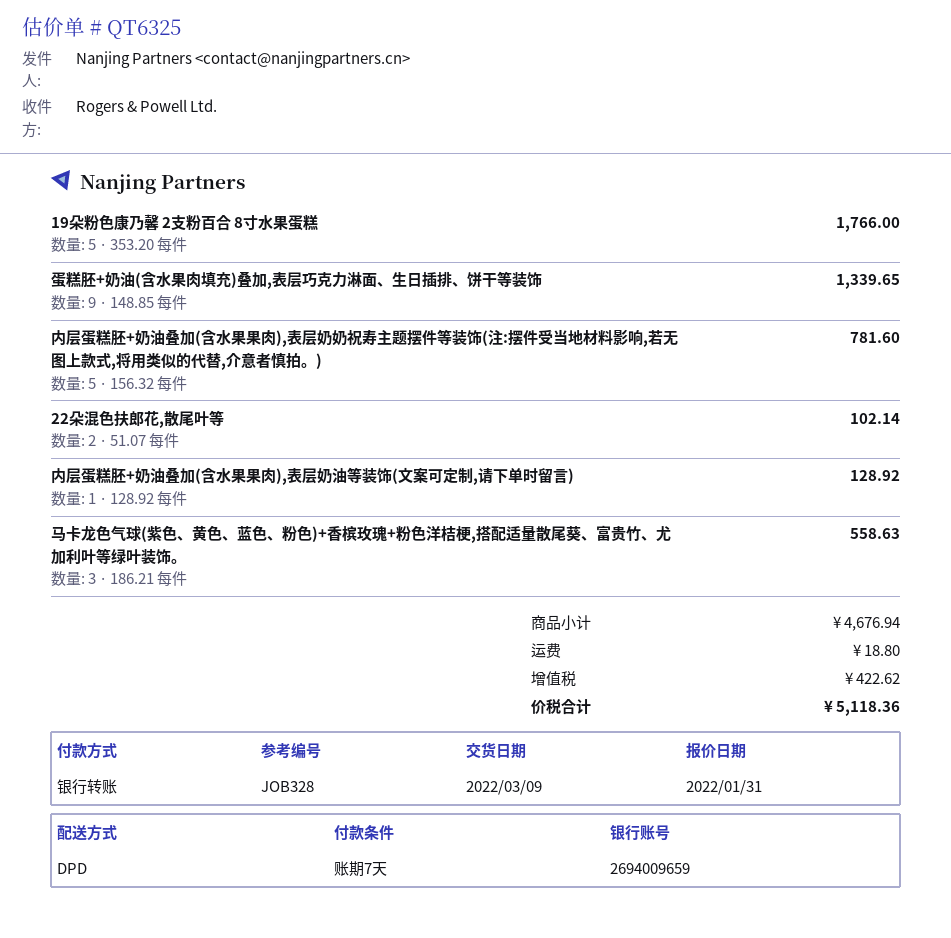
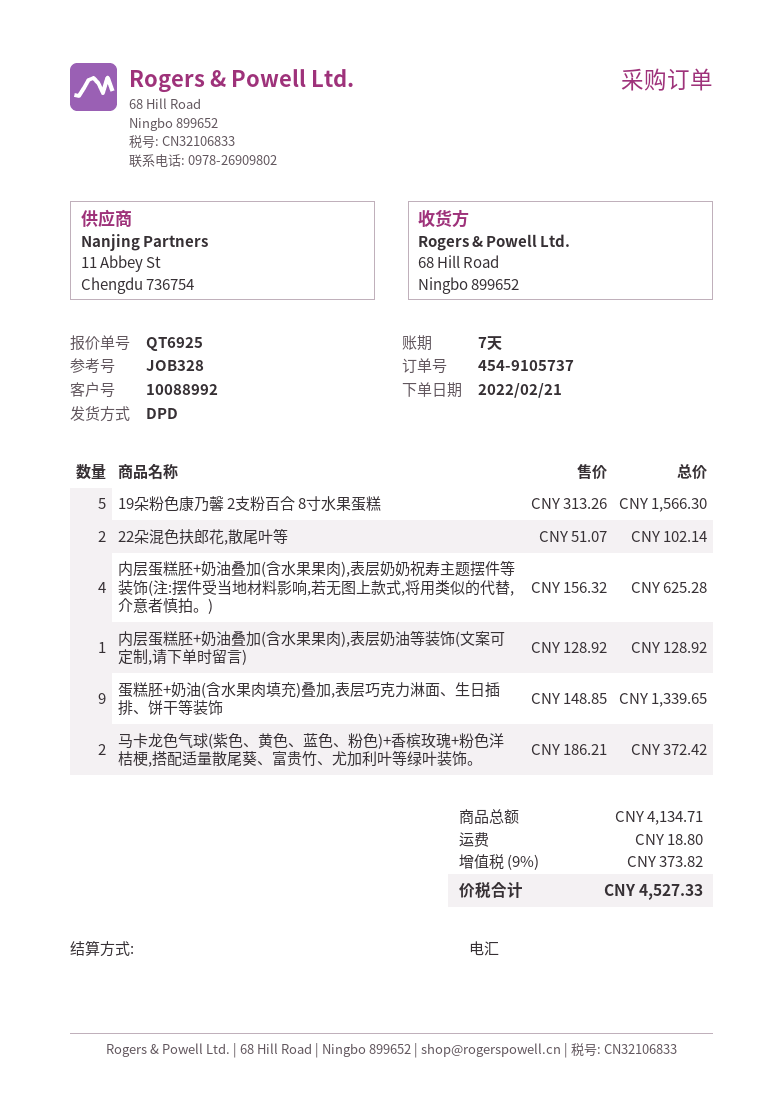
quote number: QT6325 -> QT6925
19朵粉色康乃馨 2支粉百合 8寸水果蛋糕: 5 x 353.20 = 1766.00 -> 5 x 313.26 = 1566.30
内层蛋糕胚+奶油叠加(含水果果肉),表层奶奶祝寿主题摆件等装饰(注:摆件受当地材料影响,若无图上款式,将用类似的代替,介意者慎拍。): 5 x 156.32 = 781.60 -> 4 x 156.32 = 625.28
马卡龙色气球(紫色、黄色、蓝色、粉色)+香槟玫瑰+粉色洋桔梗,搭配适量散尾葵、富贵竹、尤加利叶等绿叶装饰。: 3 x 186.21 = 558.63 -> 2 x 186.21 = 372.42
subtotal: 4676.94 -> 4134.71
tax: 422.62 -> 373.82
total: 5118.36 -> 4527.33

